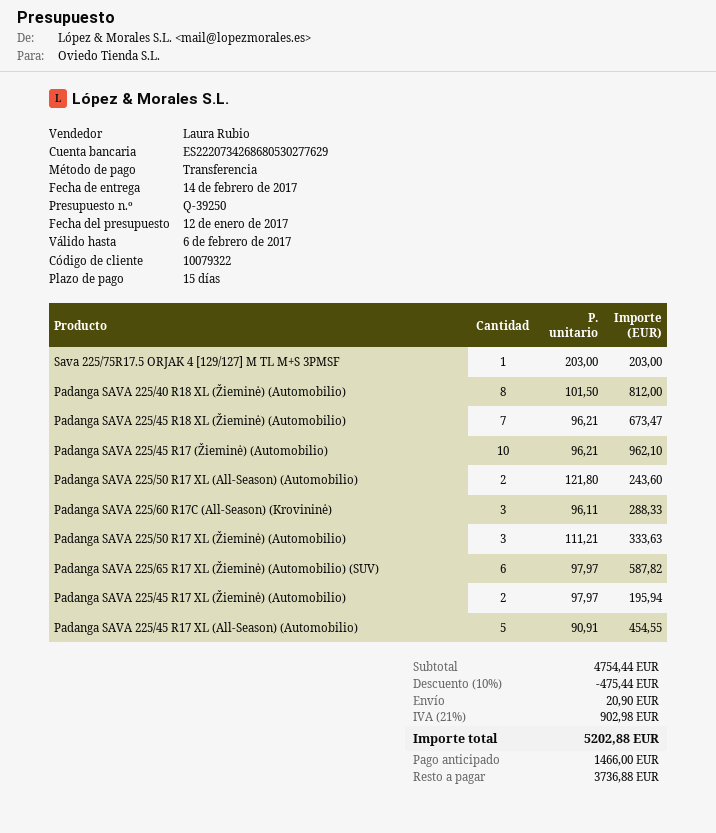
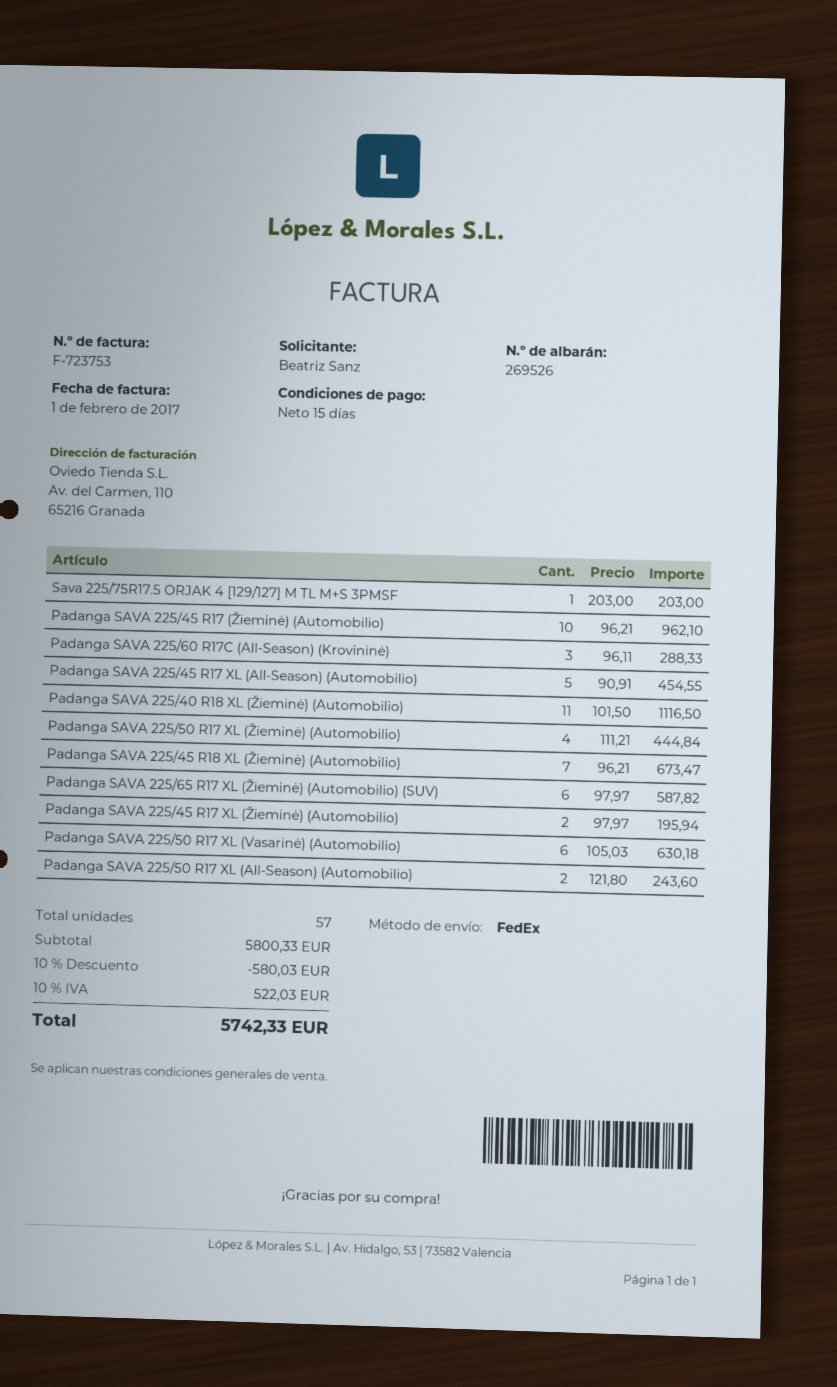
Padanga SAVA 225/40 R18 XL (Žieminė) (Automobilio): 8 x 101.50 = 812.00 -> 11 x 101.50 = 1116.50
Padanga SAVA 225/50 R17 XL (Žieminė) (Automobilio): 3 x 111.21 = 333.63 -> 4 x 111.21 = 444.84
Padanga SAVA 225/50 R17 XL (Vasarinė) (Automobilio): none -> 6 x 105.03 = 630.18
subtotal: 4754.44 -> 5800.33
discount: 10% = 475.44 -> 10% = 580.03
shipping: 20.90 -> none
tax: 21% = 902.98 -> 10% = 522.03
total: 5202.88 -> 5742.33

